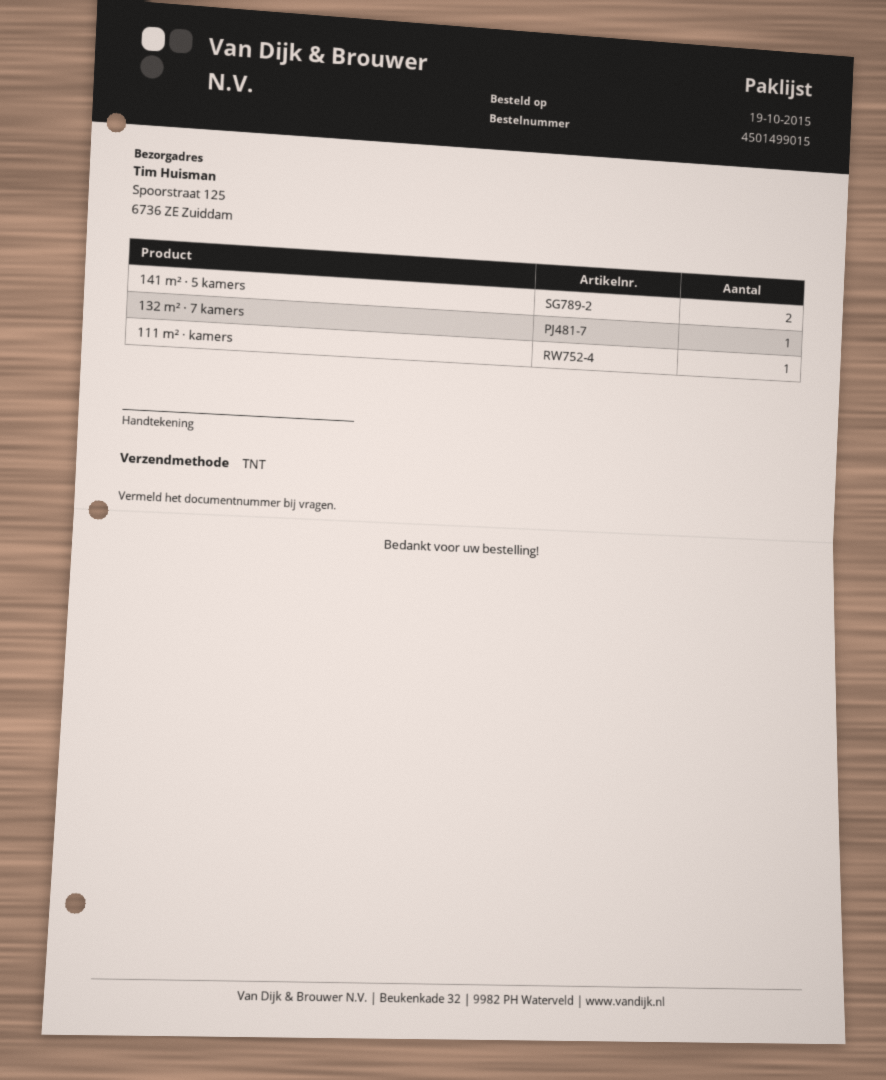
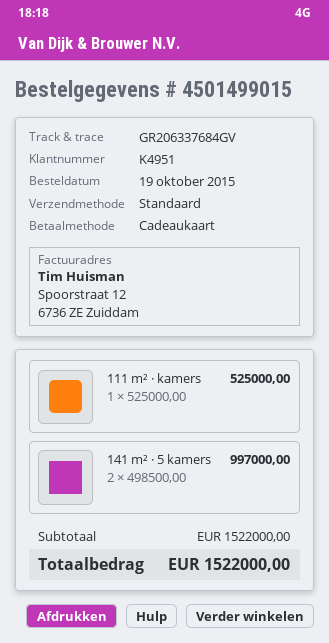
shipping method: TNT -> standard
132 m² · 7 kamers: 1 -> none

